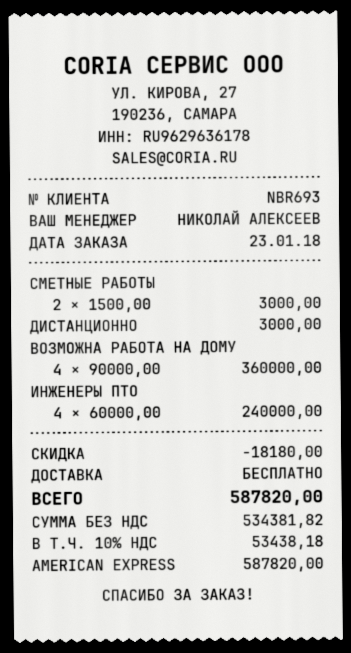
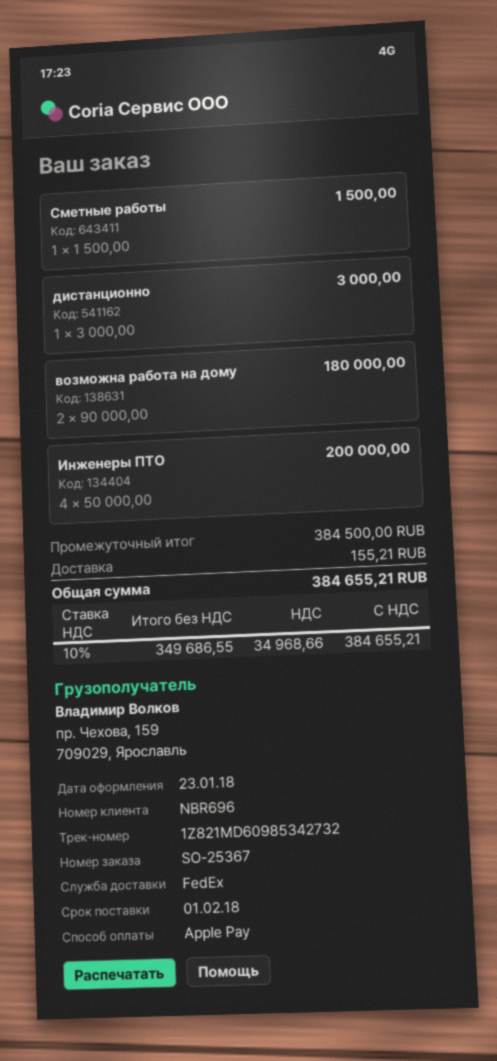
customer number: NBR693 -> NBR696
payment method: American Express -> Apple Pay
СМЕТНЫЕ РАБОТЫ: 2 x 1500.00 = 3000.00 -> 1 x 1500.00 = 1500.00
ВОЗМОЖНА РАБОТА НА ДОМУ: 4 x 90000.00 = 360000.00 -> 2 x 90000.00 = 180000.00
ИНЖЕНЕРЫ ПТО: 4 x 60000.00 = 240000.00 -> 4 x 50000.00 = 200000.00
discount: 18180.00 -> none
shipping: 0.00 -> 155.21
net: 534381.82 -> 349686.55
tax: 10% = 53438.18 -> 10% = 34968.66
total: 587820.00 -> 384655.21

